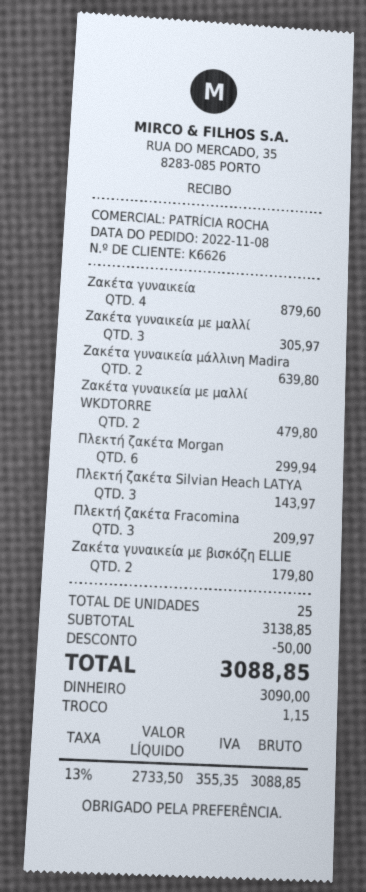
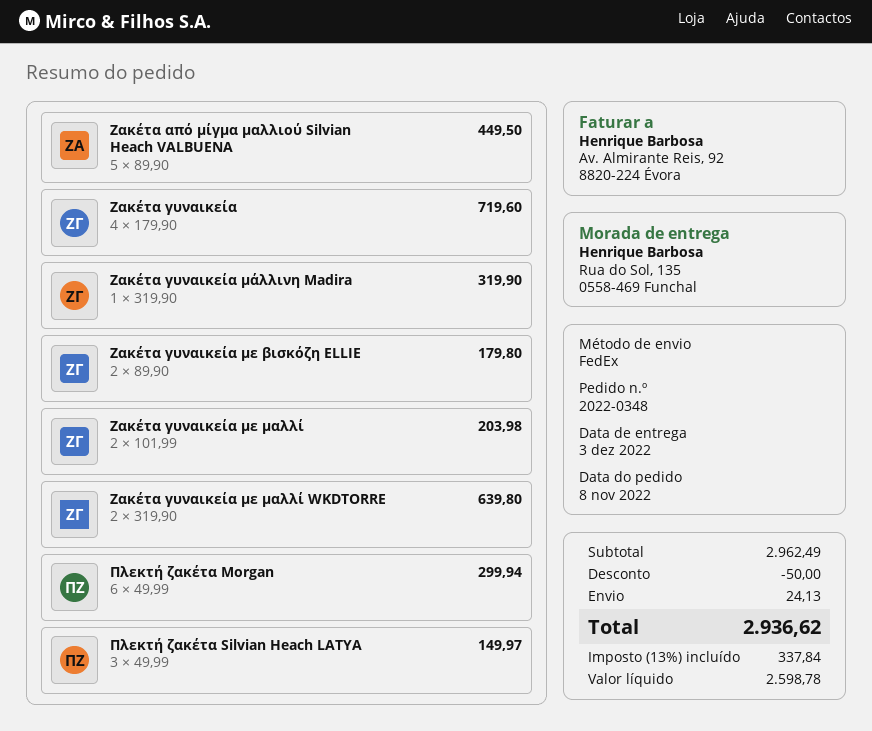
Ζακέτα γυναικεία: 4 for 879.60 -> 4 for 719.60
Ζακέτα γυναικεία με μαλλί: 3 for 305.97 -> 2 for 203.98
Ζακέτα γυναικεία μάλλινη Madira: 2 for 639.80 -> 1 for 319.90
Ζακέτα γυναικεία με μαλλί WKDTORRE: 2 for 479.80 -> 2 for 639.80
Πλεκτή ζακέτα Silvian Heach LATYA: 3 for 143.97 -> 3 for 149.97
Πλεκτή ζακέτα Fracomina: 3 for 209.97 -> none
Ζακέτα από μίγμα μαλλιού Silvian Heach VALBUENA: none -> 5 for 449.50
subtotal: 3138.85 -> 2962.49
shipping: none -> 24.13
net: 2733.50 -> 2598.78
tax: 13% = 355.35 -> 13% = 337.84
total: 3088.85 -> 2936.62

